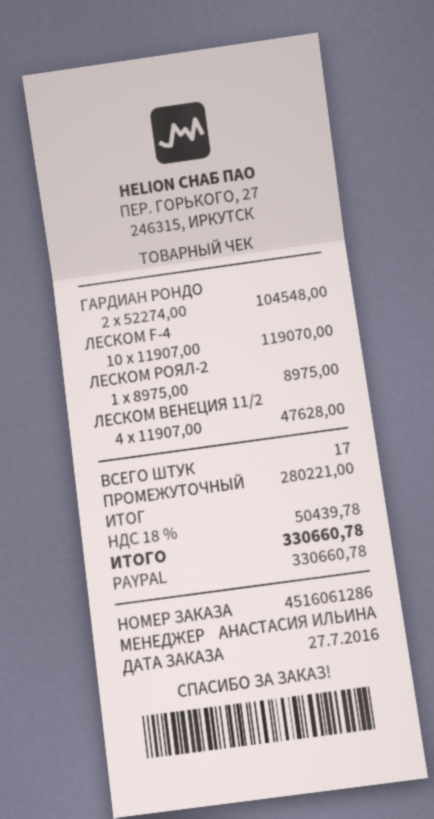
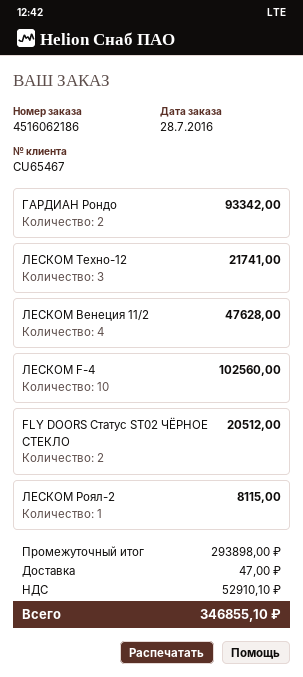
order number: 4516061286 -> 4516062186
order date: 2016-07-27 -> 2016-07-28
ГАРДИАН РОНДО: 2 for 104548.00 -> 2 for 93342.00
ЛЕСКОМ F-4: 10 for 119070.00 -> 10 for 102560.00
ЛЕСКОМ РОЯЛ-2: 1 for 8975.00 -> 1 for 8115.00
ЛЕСКОМ Техно-12: none -> 3 for 21741.00
FLY DOORS Статус ST02 ЧЁРНОЕ СТЕКЛО: none -> 2 for 20512.00
subtotal: 280221.00 -> 293898.00
shipping: none -> 47.00
tax: 50439.78 -> 52910.10
total: 330660.78 -> 346855.10

